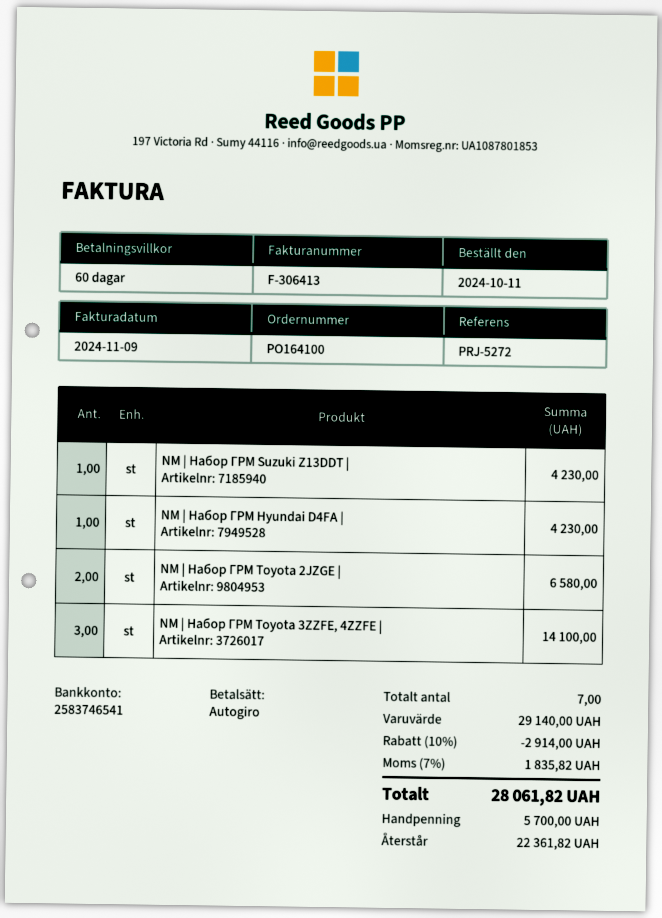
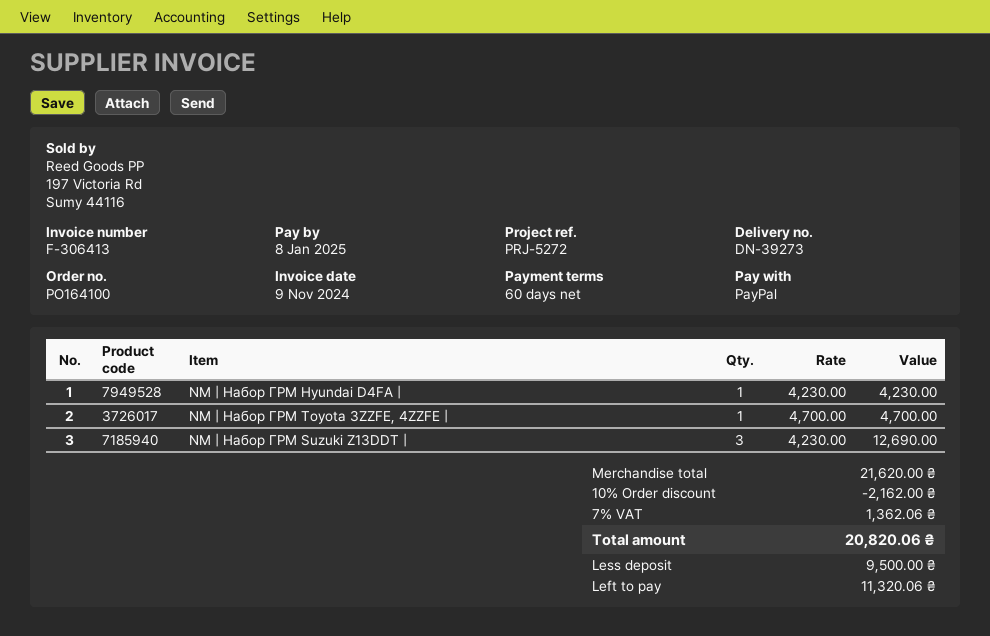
payment method: direct debit -> PayPal
NM | Набор ГРМ Suzuki Z13DDT |: 1 for 4230.00 -> 3 for 12690.00
NM | Набор ГРМ Toyota 2JZGE |: 2 for 6580.00 -> none
NM | Набор ГРМ Toyota 3ZZFE, 4ZZFE |: 3 for 14100.00 -> 1 for 4700.00
subtotal: 29140.00 -> 21620.00
discount: 10% = 2914.00 -> 10% = 2162.00
tax: 7% = 1835.82 -> 7% = 1362.06
total: 28061.82 -> 20820.06
deposit: 5700.00 -> 9500.00
balance: 22361.82 -> 11320.06

